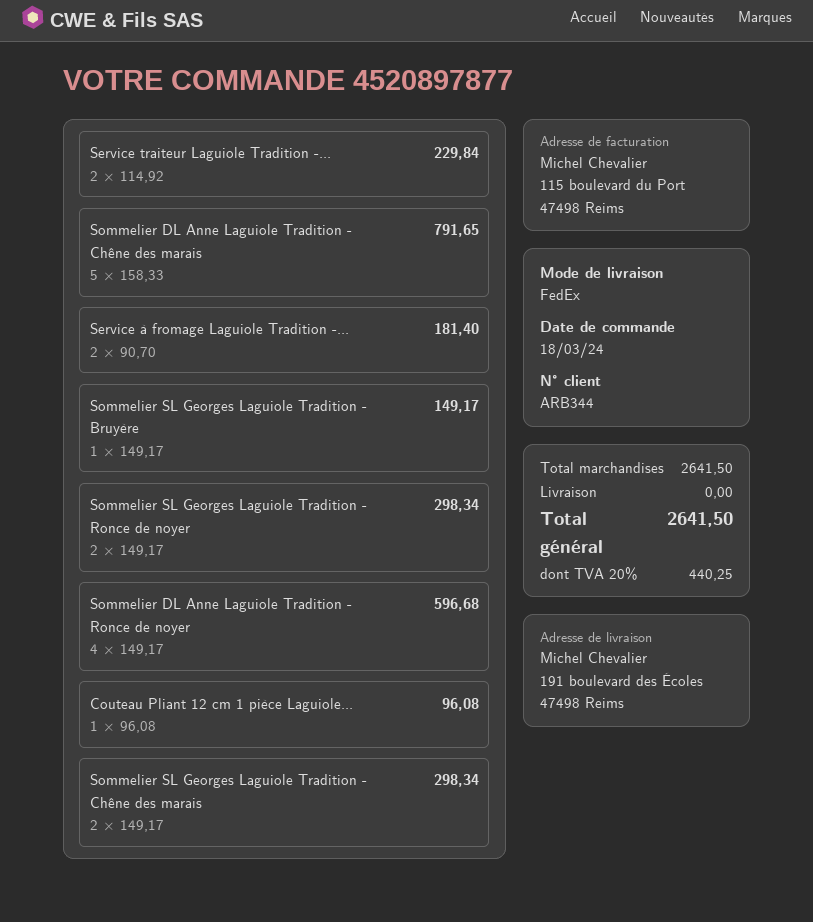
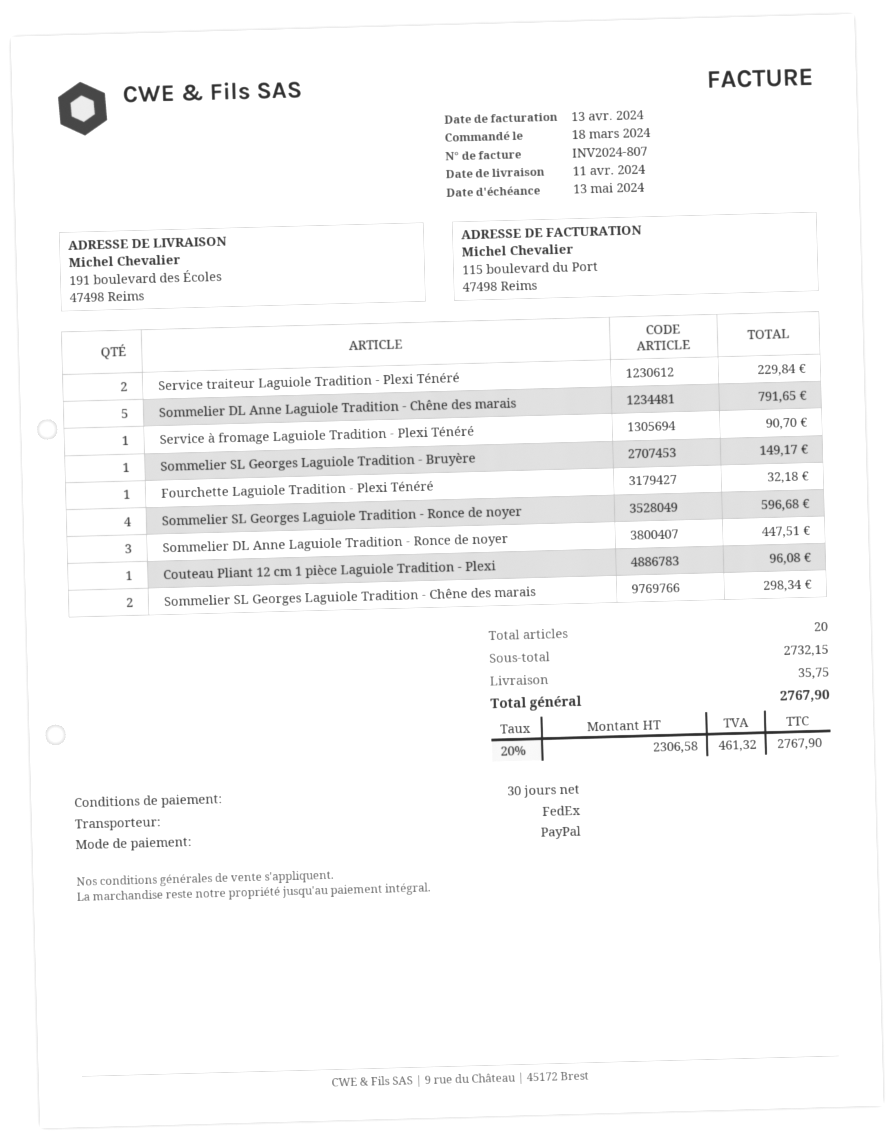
Service à fromage Laguiole Tradition -...: 2 for 181.40 -> 1 for 90.70
Sommelier SL Georges Laguiole Tradition - Ronce de noyer: 2 for 298.34 -> 4 for 596.68
Sommelier DL Anne Laguiole Tradition - Ronce de noyer: 4 for 596.68 -> 3 for 447.51
Fourchette Laguiole Tradition - Plexi Ténéré: none -> 1 for 32.18
subtotal: 2641.50 -> 2732.15
shipping: 0.00 -> 35.75
tax: 20% = 440.25 -> 20% = 461.32
total: 2641.50 -> 2767.90

